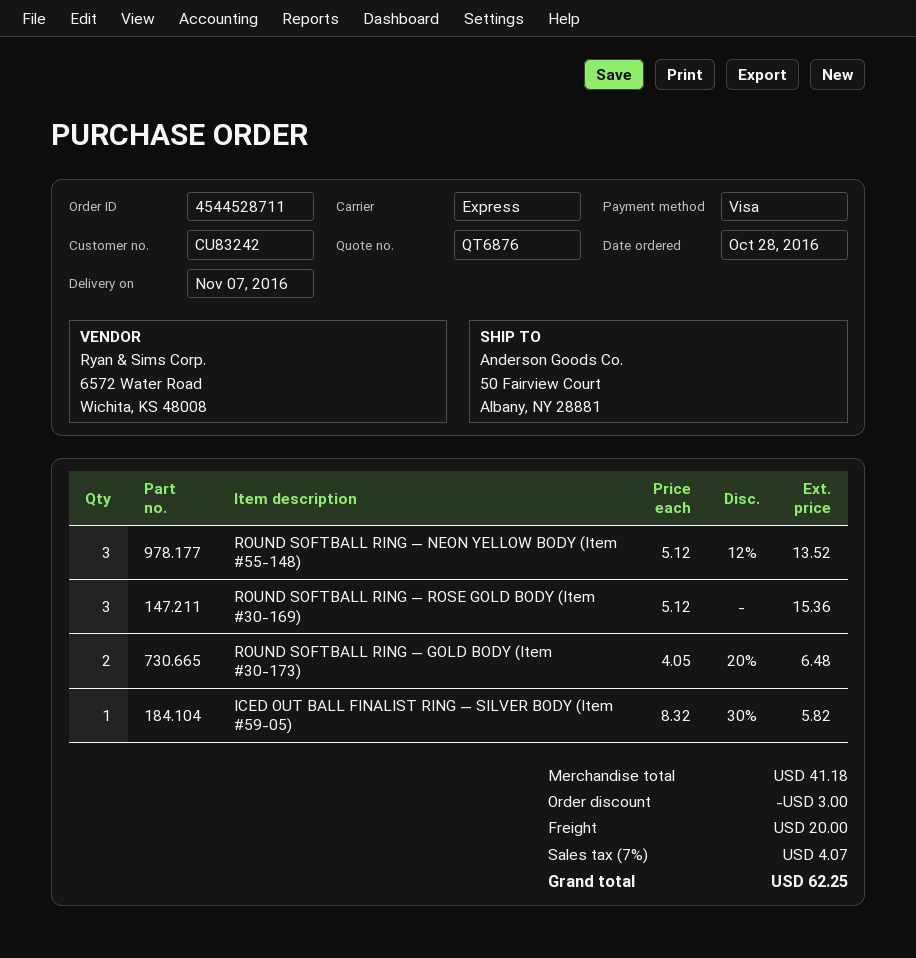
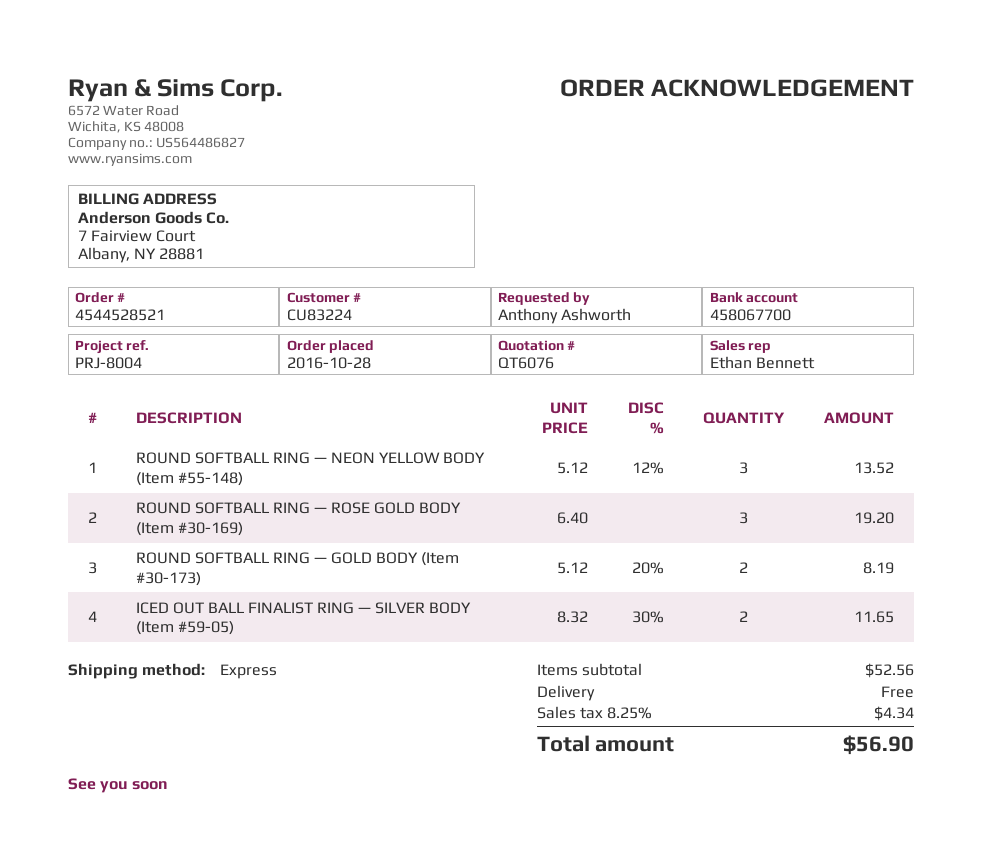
quote number: QT6876 -> QT6076
order number: 4544528711 -> 4544528521
customer number: CU83242 -> CU83224
ROUND SOFTBALL RING — ROSE GOLD BODY (Item #30-169): 3 x 5.12 = 15.36 -> 3 x 6.40 = 19.20
ROUND SOFTBALL RING — GOLD BODY (Item #30-173): 2 x 4.05 - 20% = 6.48 -> 2 x 5.12 - 20% = 8.19
ICED OUT BALL FINALIST RING — SILVER BODY (Item #59-05): 1 x 8.32 - 30% = 5.82 -> 2 x 8.32 - 30% = 11.65
subtotal: 41.18 -> 52.56
discount: 3.00 -> none
shipping: 20.00 -> 0.00
tax: 7% = 4.07 -> 8.25% = 4.34
total: 62.25 -> 56.90

